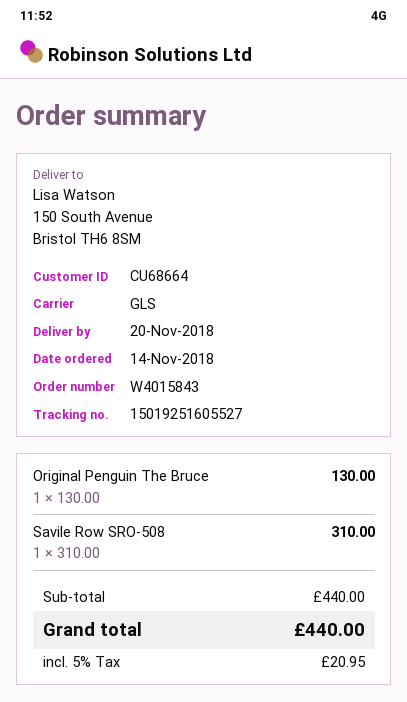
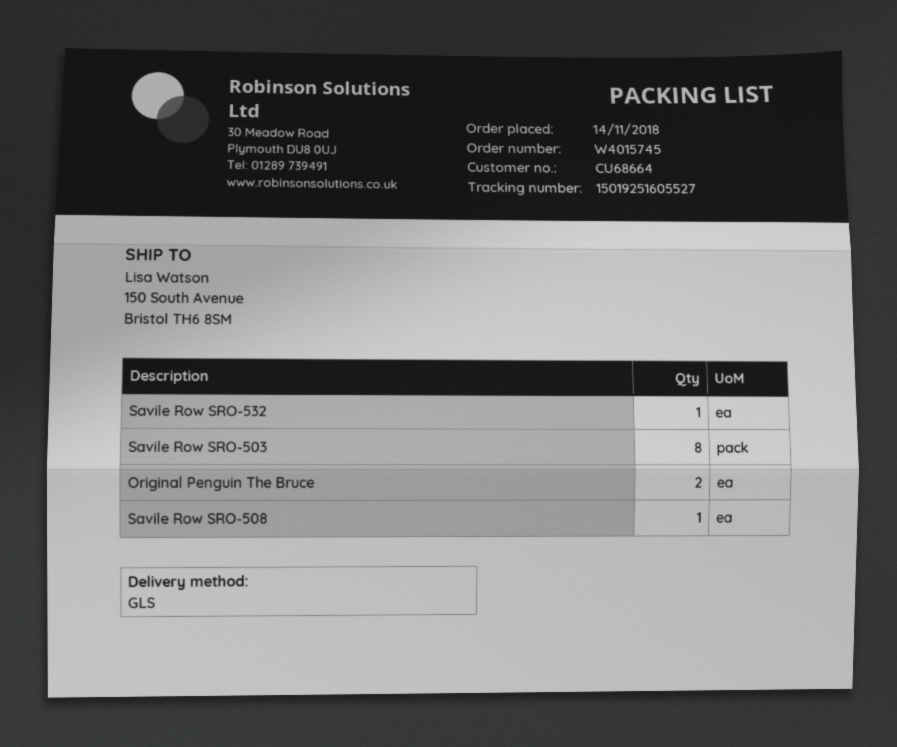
order number: W4015843 -> W4015745
Original Penguin The Bruce: 1 -> 2
Savile Row SRO-532: none -> 1
Savile Row SRO-503: none -> 8

